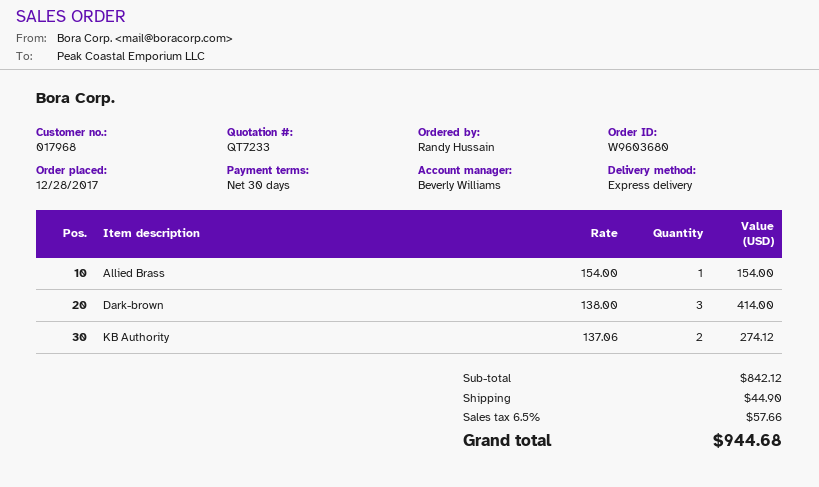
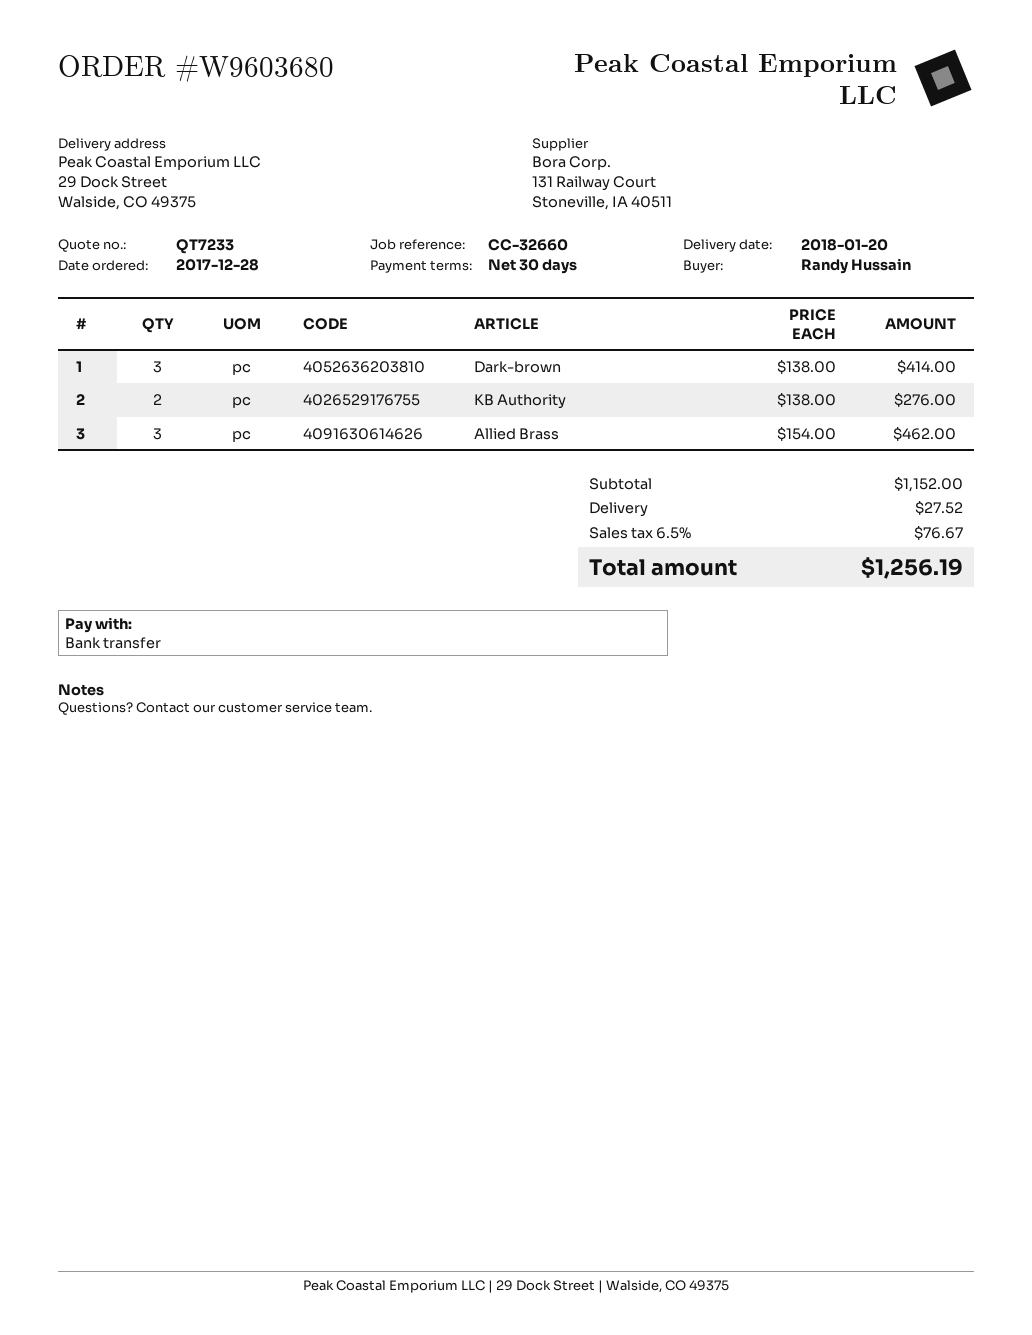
Allied Brass: 1 x 154.00 = 154.00 -> 3 x 154.00 = 462.00
KB Authority: 2 x 137.06 = 274.12 -> 2 x 138.00 = 276.00
subtotal: 842.12 -> 1152.00
shipping: 44.90 -> 27.52
tax: 6.5% = 57.66 -> 6.5% = 76.67
total: 944.68 -> 1256.19

